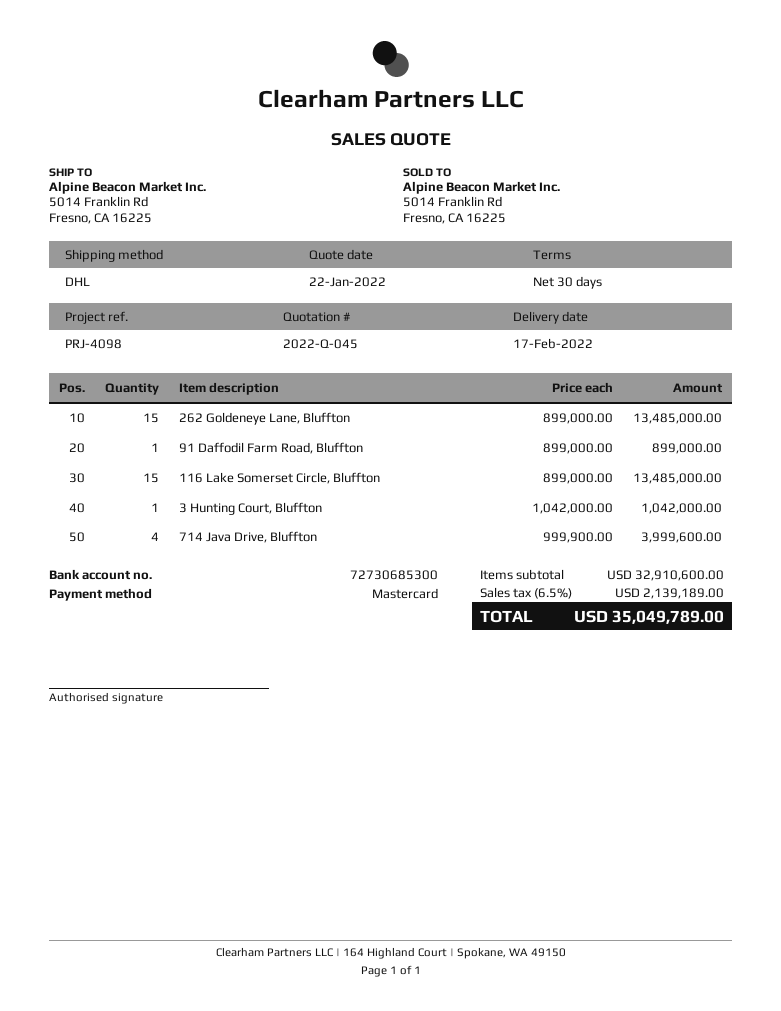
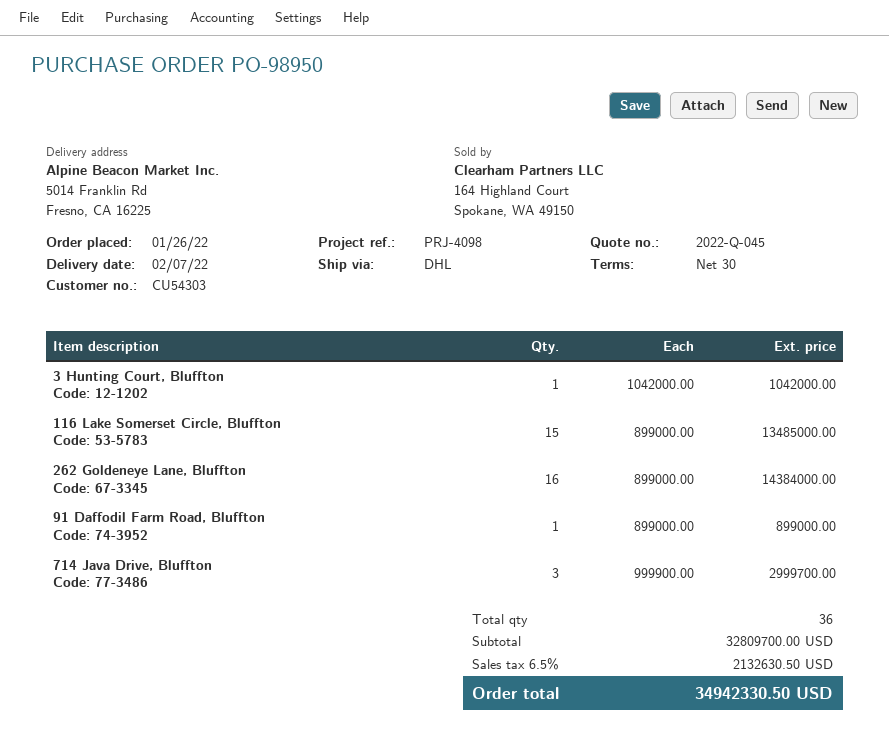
delivery date: 2022-02-17 -> 2022-02-07
262 Goldeneye Lane, Bluffton: 15 x 899000.00 = 13485000.00 -> 16 x 899000.00 = 14384000.00
714 Java Drive, Bluffton: 4 x 999900.00 = 3999600.00 -> 3 x 999900.00 = 2999700.00
subtotal: 32910600.00 -> 32809700.00
tax: 6.5% = 2139189.00 -> 6.5% = 2132630.50
total: 35049789.00 -> 34942330.50

